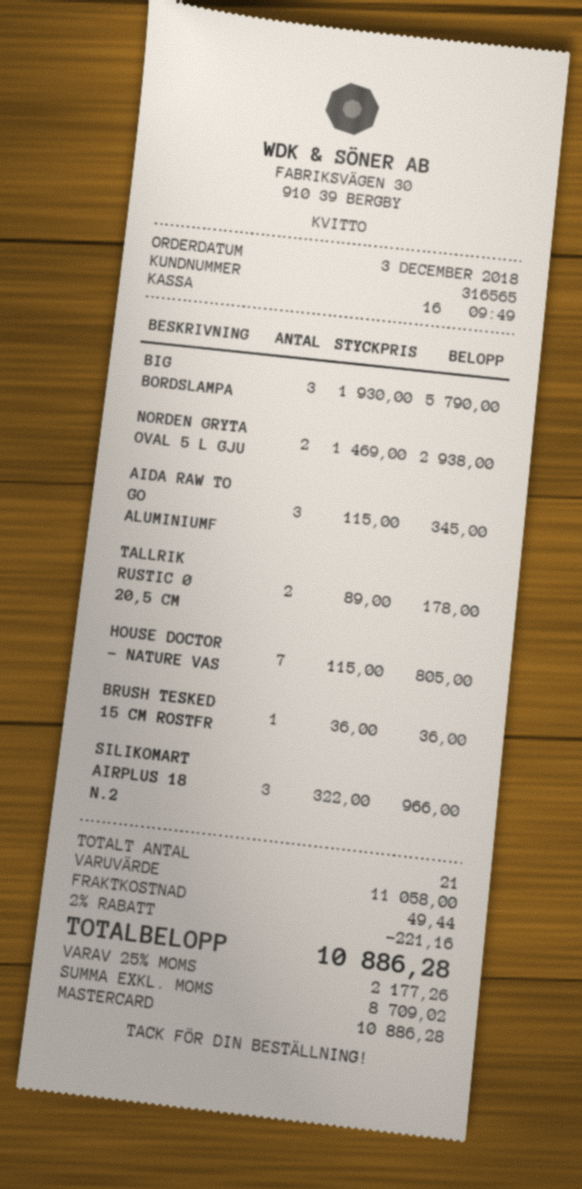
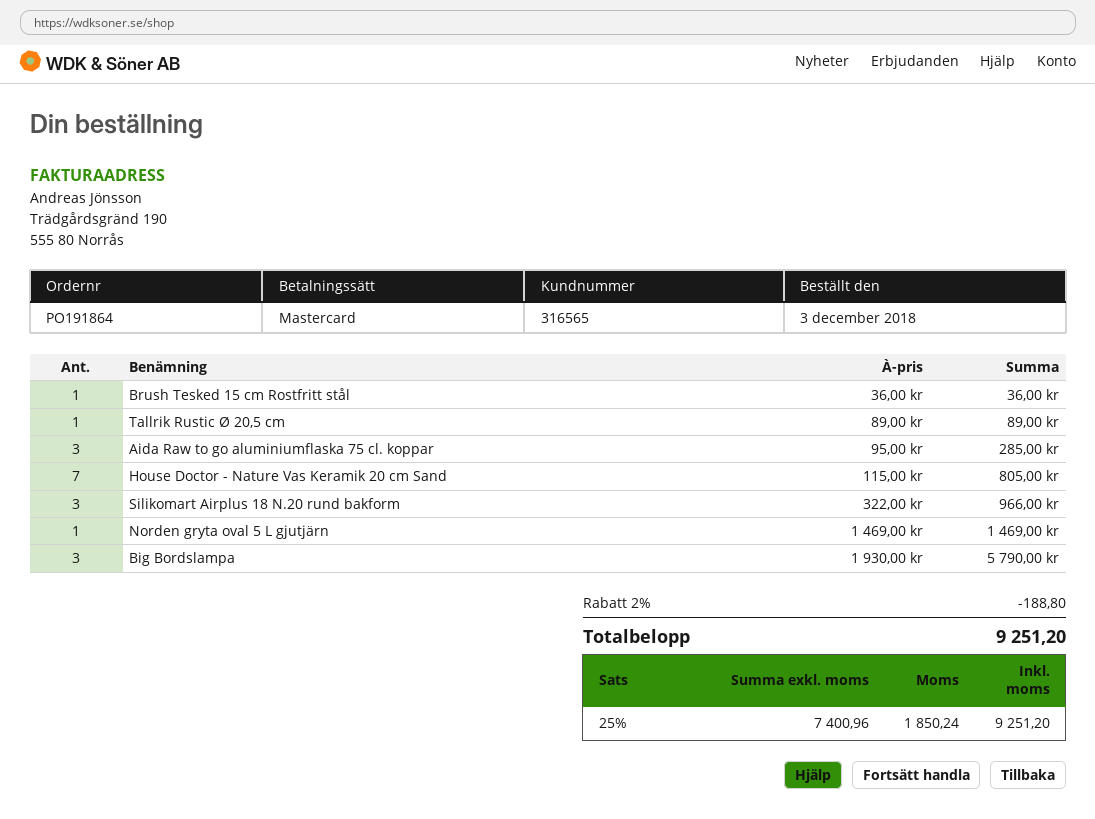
NORDEN GRYTA OVAL 5 L GJU: 2 x 1469.00 = 2938.00 -> 1 x 1469.00 = 1469.00
AIDA RAW TO GO ALUMINIUMF: 3 x 115.00 = 345.00 -> 3 x 95.00 = 285.00
TALLRIK RUSTIC Ø 20,5 CM: 2 x 89.00 = 178.00 -> 1 x 89.00 = 89.00
discount: 2% = 221.16 -> 2% = 188.80
shipping: 49.44 -> none
net: 8709.02 -> 7400.96
tax: 25% = 2177.26 -> 25% = 1850.24
total: 10886.28 -> 9251.20

